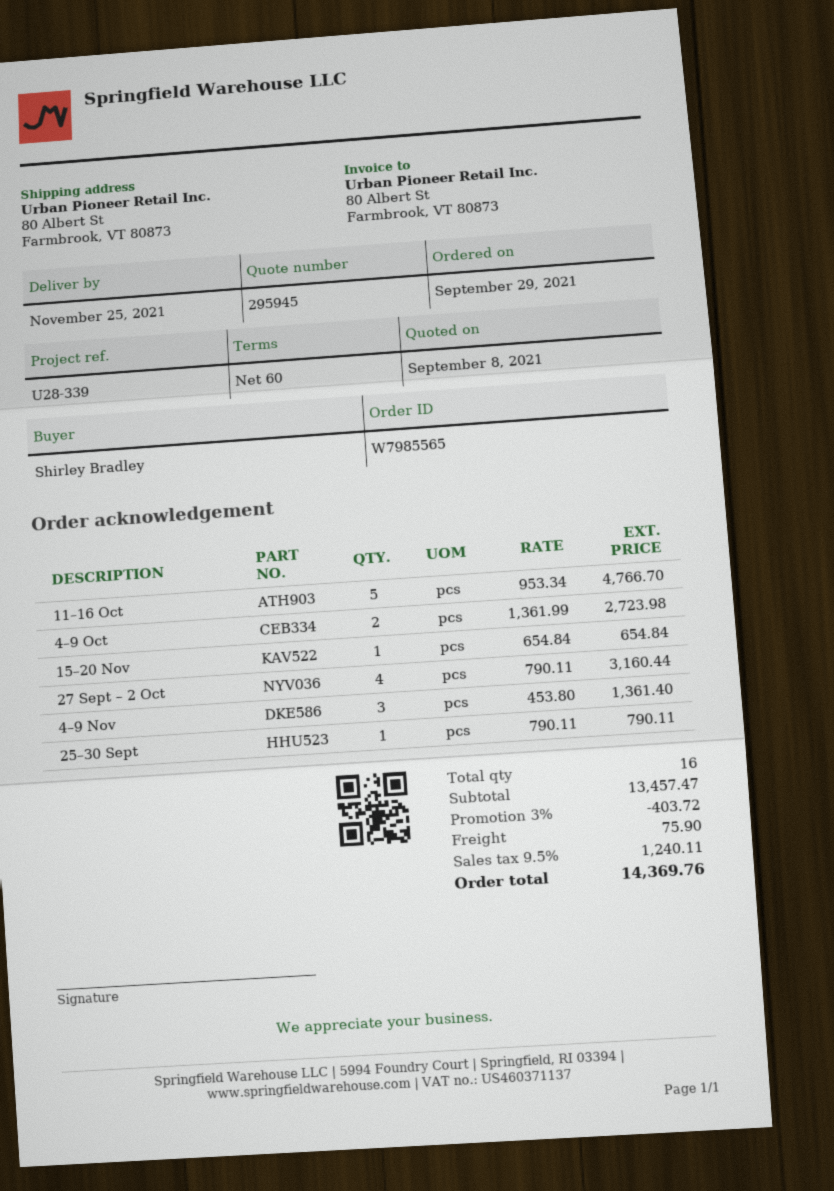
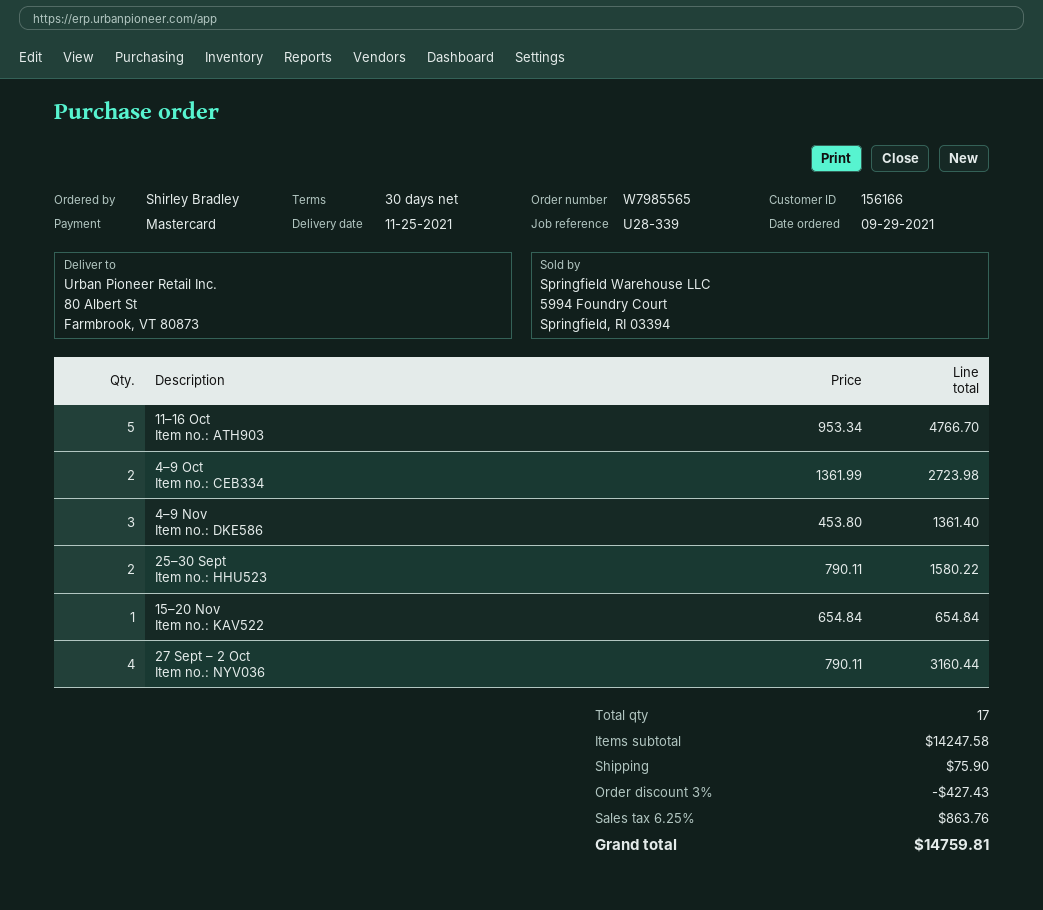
payment terms: 60 days -> 30 days
25–30 Sept: 1 x 790.11 = 790.11 -> 2 x 790.11 = 1580.22
total quantity: 16 -> 17
subtotal: 13457.47 -> 14247.58
discount: 3% = 403.72 -> 3% = 427.43
tax: 9.5% = 1240.11 -> 6.25% = 863.76
total: 14369.76 -> 14759.81

